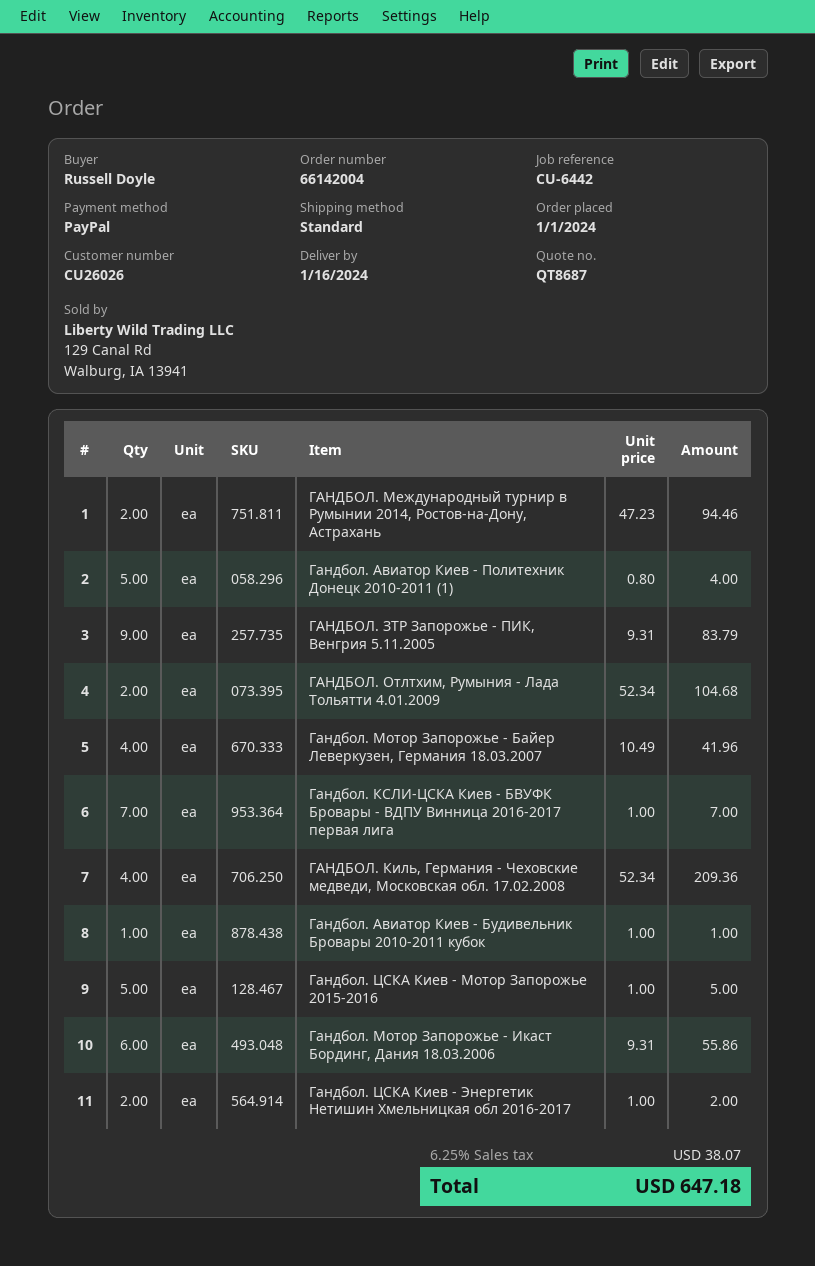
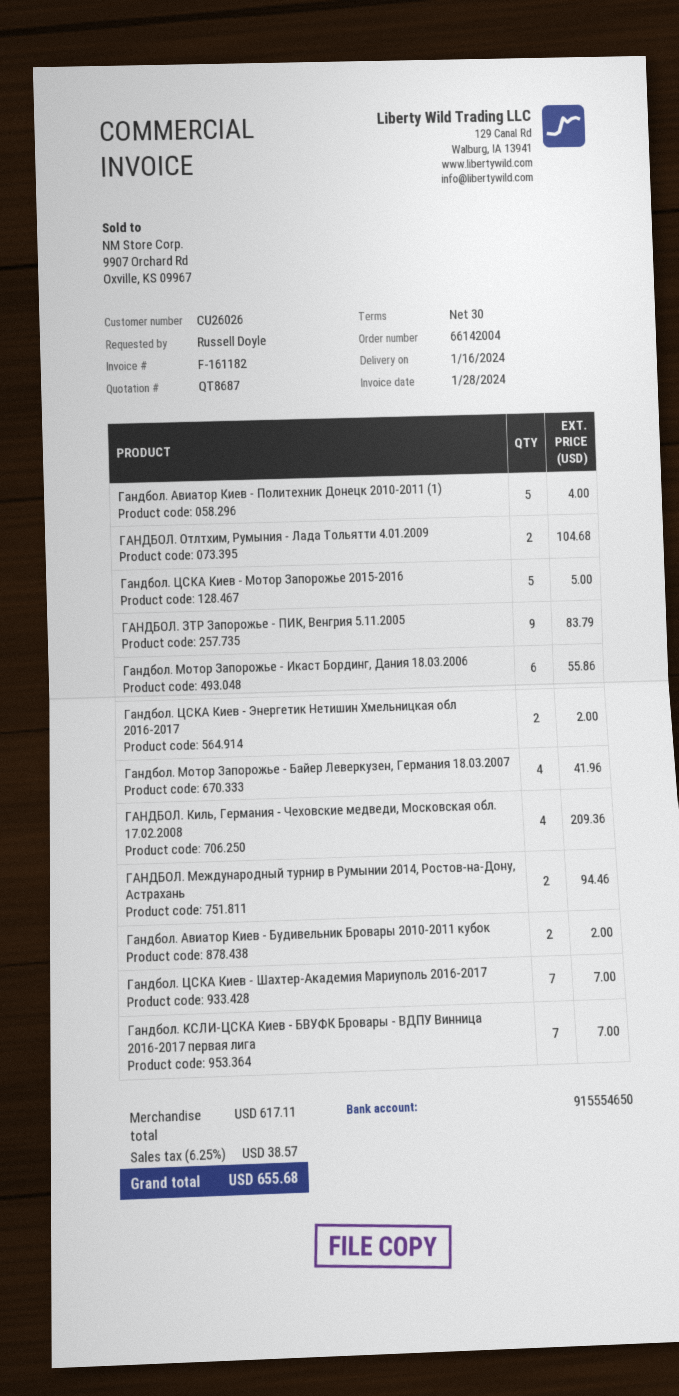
Гандбол. Авиатор Киев - Будивельник Бровары 2010-2011 кубок: 1 for 1.00 -> 2 for 2.00
Гандбол. ЦСКА Киев - Шахтер-Академия Мариуполь 2016-2017: none -> 7 for 7.00
tax: 6.25% = 38.07 -> 6.25% = 38.57
total: 647.18 -> 655.68

